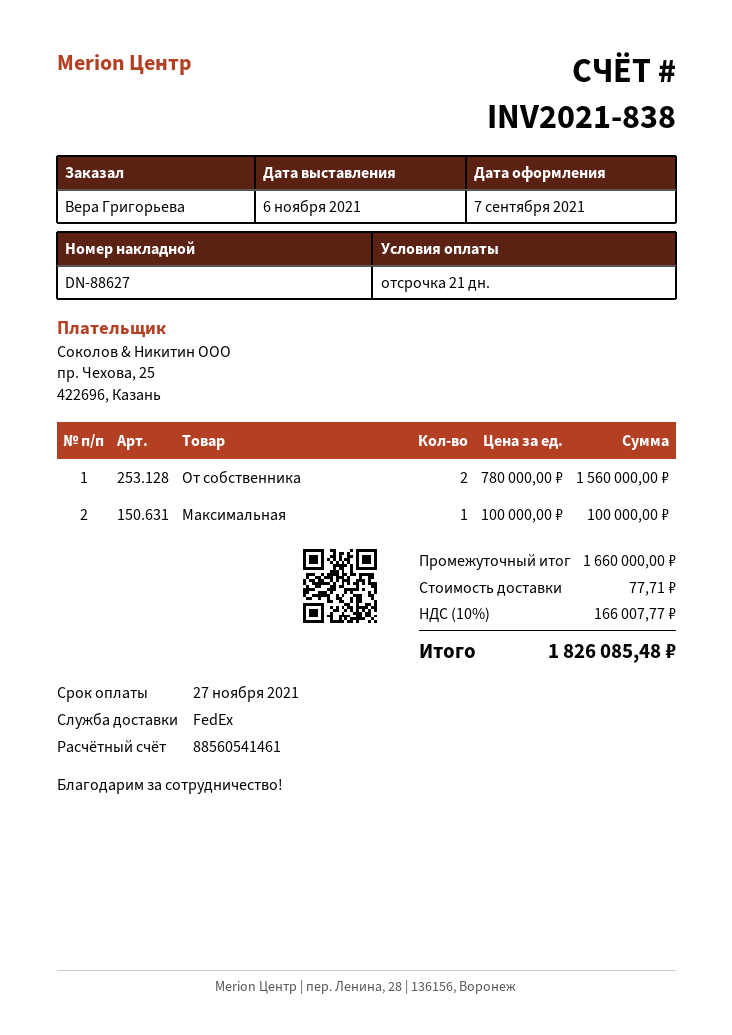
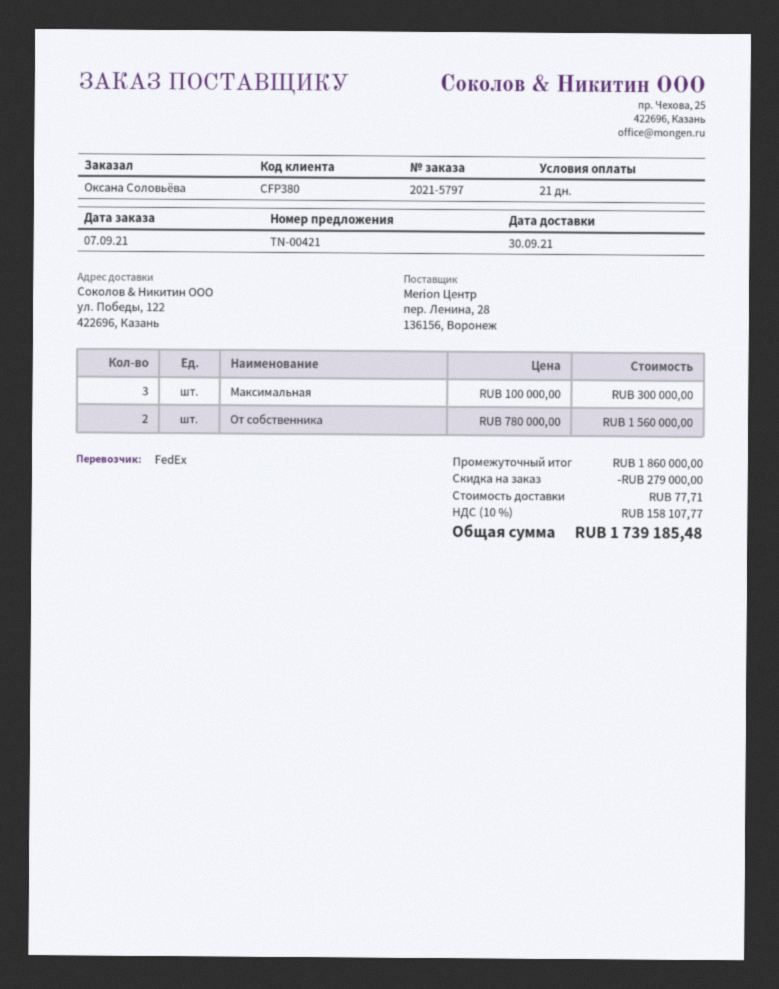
ordered by: Вера Григорьева -> Оксана Соловьёва
Максимальная: 1 x 100000.00 = 100000.00 -> 3 x 100000.00 = 300000.00
subtotal: 1660000.00 -> 1860000.00
discount: none -> 279000.00
tax: 10% = 166007.77 -> 10% = 158107.77
total: 1826085.48 -> 1739185.48

